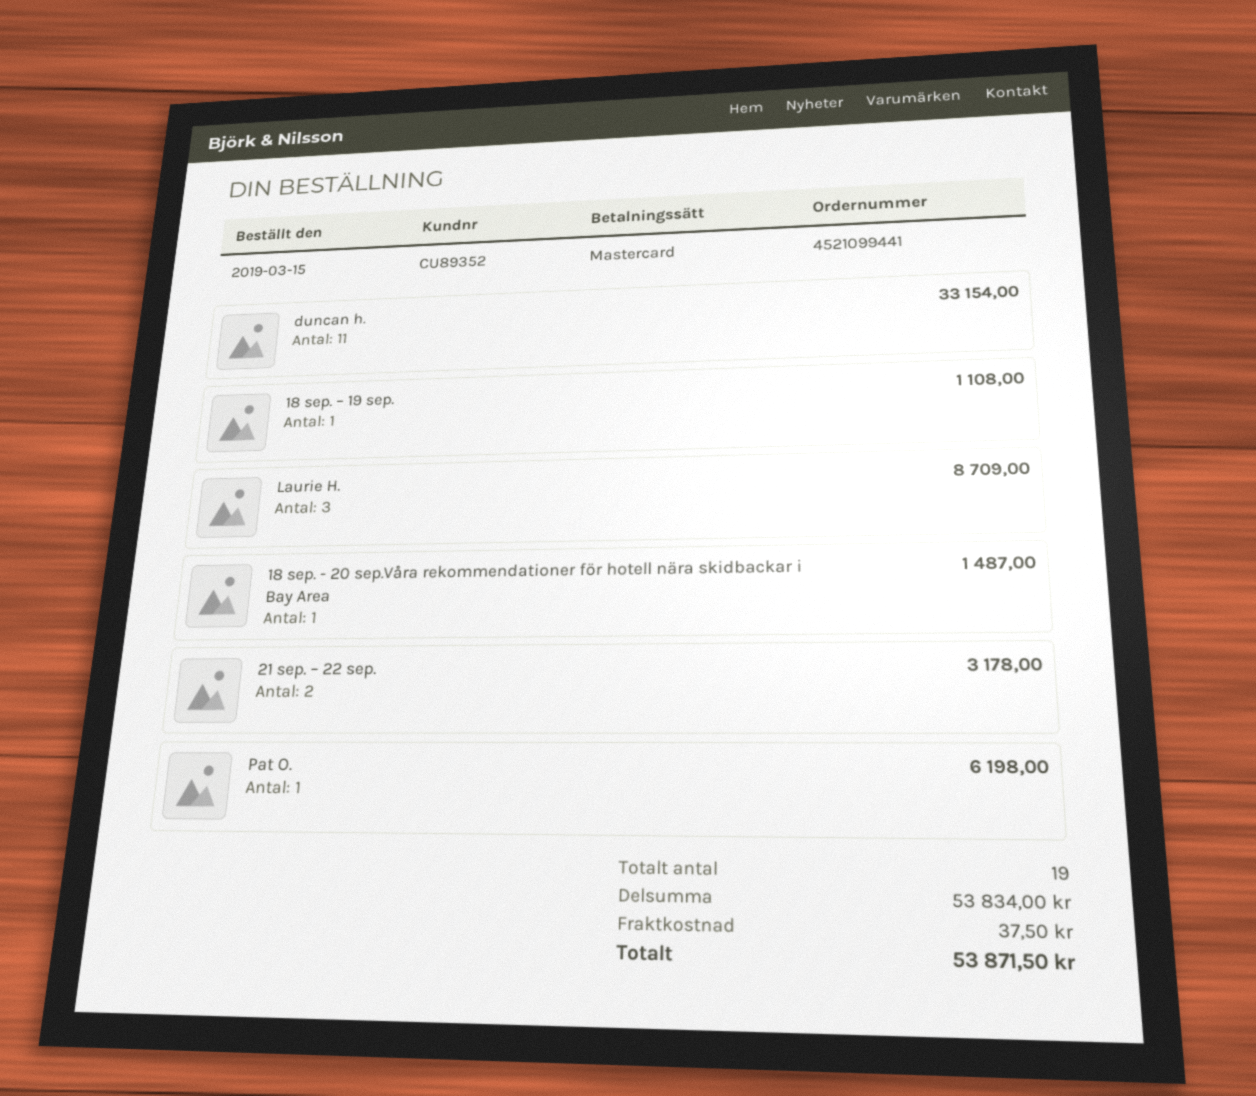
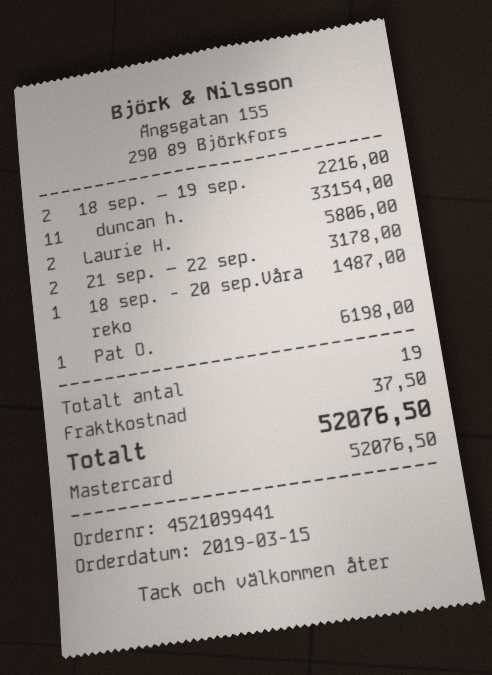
18 sep. – 19 sep.: 1 for 1108.00 -> 2 for 2216.00
Laurie H.: 3 for 8709.00 -> 2 for 5806.00
total: 53871.50 -> 52076.50

